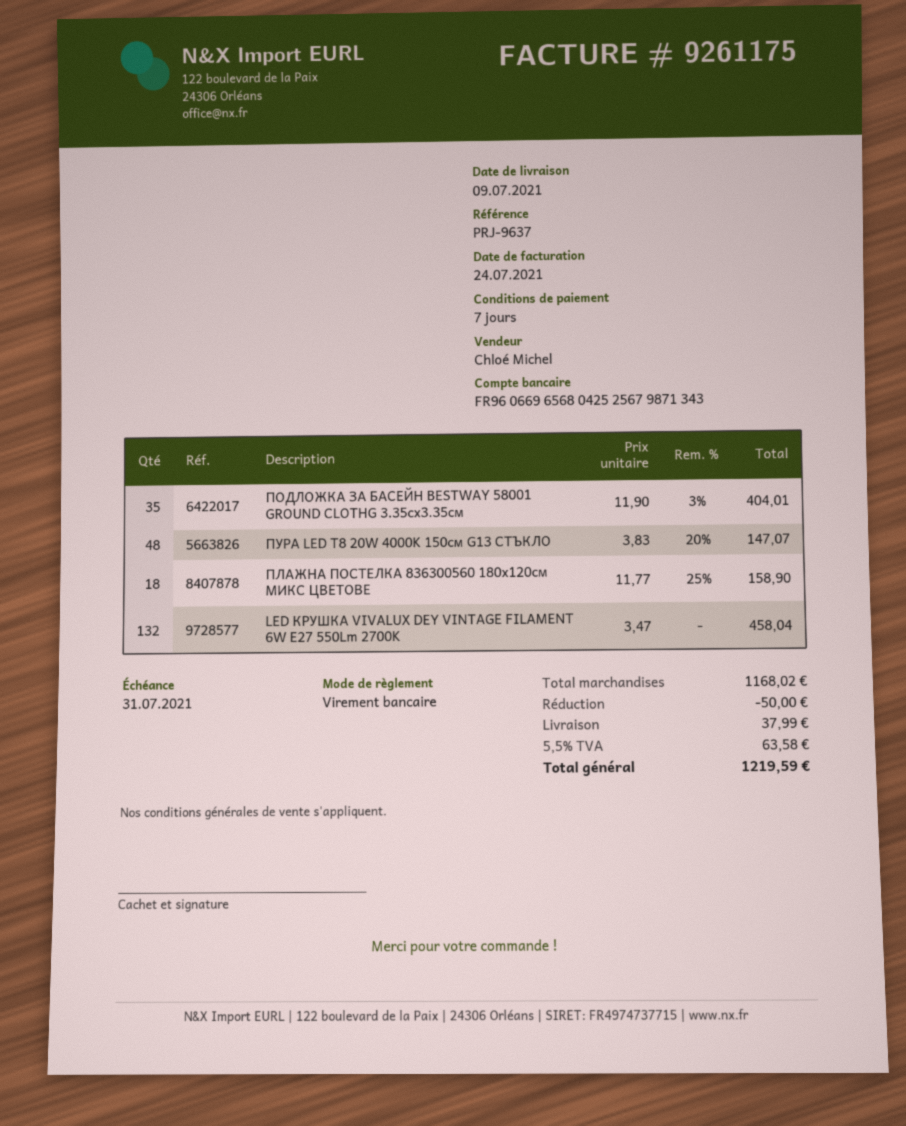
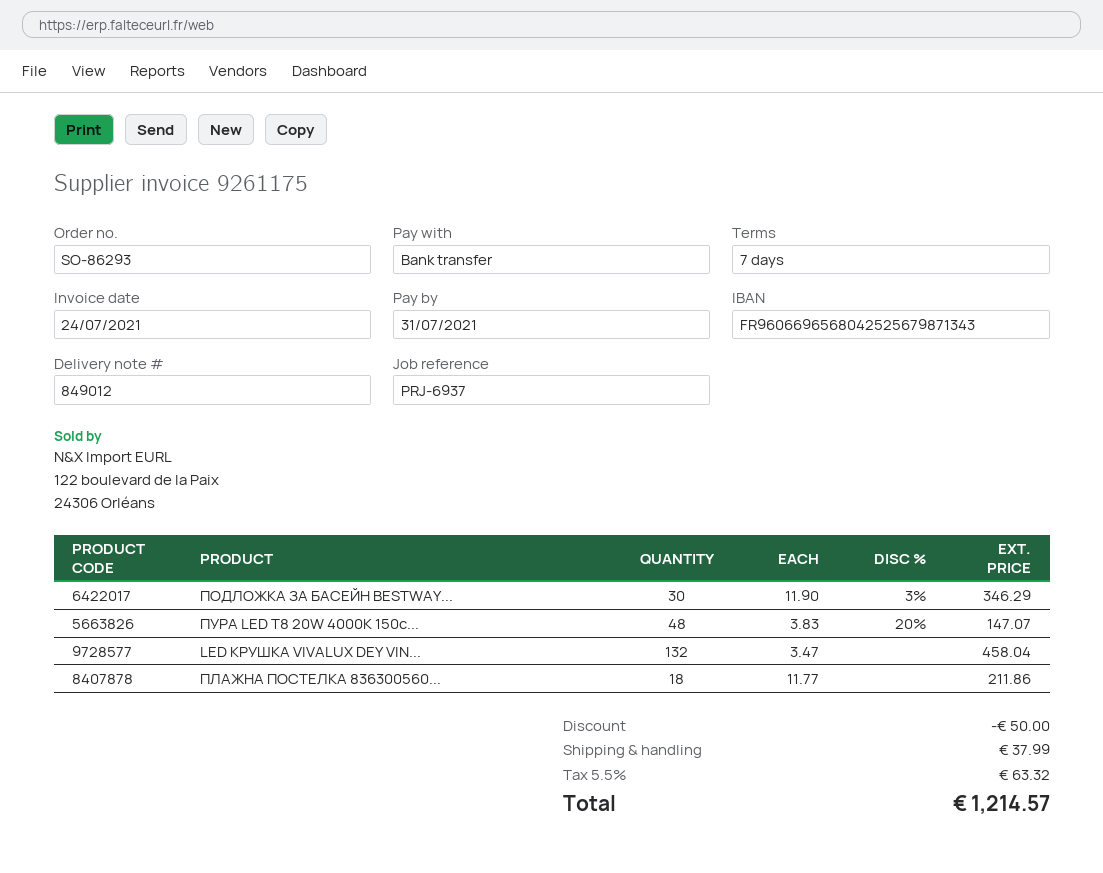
reference: PRJ-9637 -> PRJ-6937
ПОДЛОЖКА ЗА БАСЕЙН BESTWAY 58001 GROUND CLOTHG 3.35сх3.35см: 35 x 11.90 - 3% = 404.01 -> 30 x 11.90 - 3% = 346.29
ПЛАЖНА ПОСТЕЛКА 836300560 180х120см МИКС ЦВЕТОВЕ: 18 x 11.77 - 25% = 158.90 -> 18 x 11.77 = 211.86
tax: 5.5% = 63.58 -> 5.5% = 63.32
total: 1219.59 -> 1214.57

